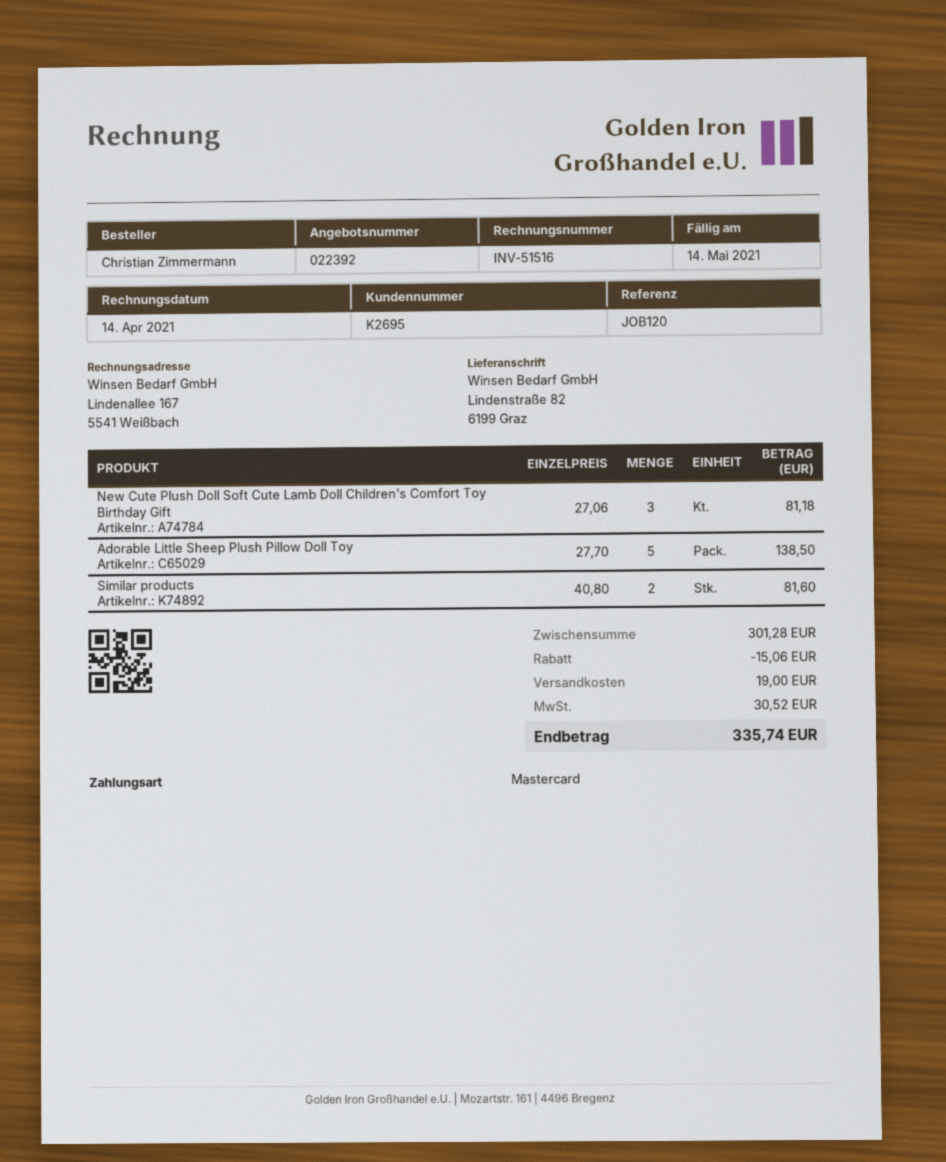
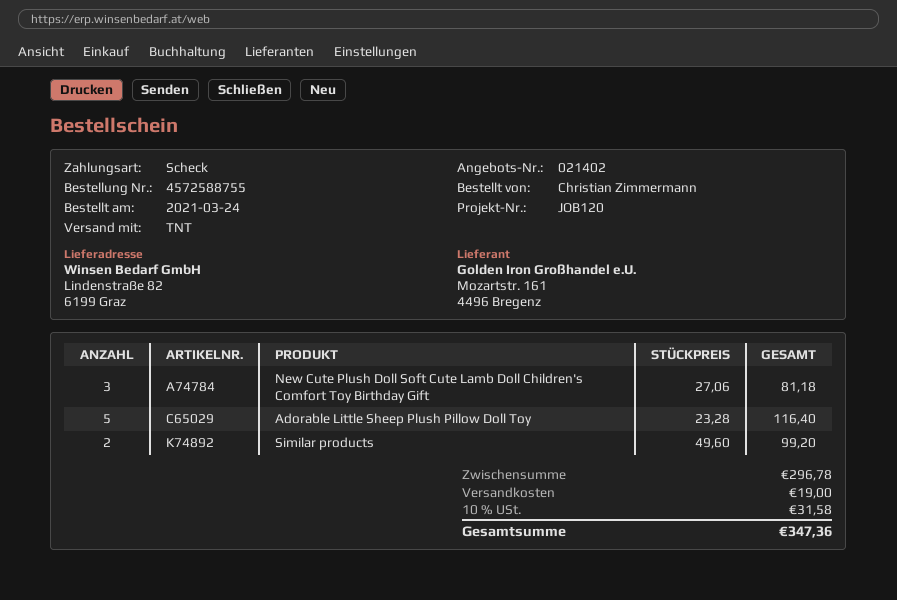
quote number: 022392 -> 021402
payment method: Mastercard -> cheque
Adorable Little Sheep Plush Pillow Doll Toy: 5 x 27.70 = 138.50 -> 5 x 23.28 = 116.40
Similar products: 2 x 40.80 = 81.60 -> 2 x 49.60 = 99.20
subtotal: 301.28 -> 296.78
discount: 15.06 -> none
tax: 30.52 -> 31.58
total: 335.74 -> 347.36

